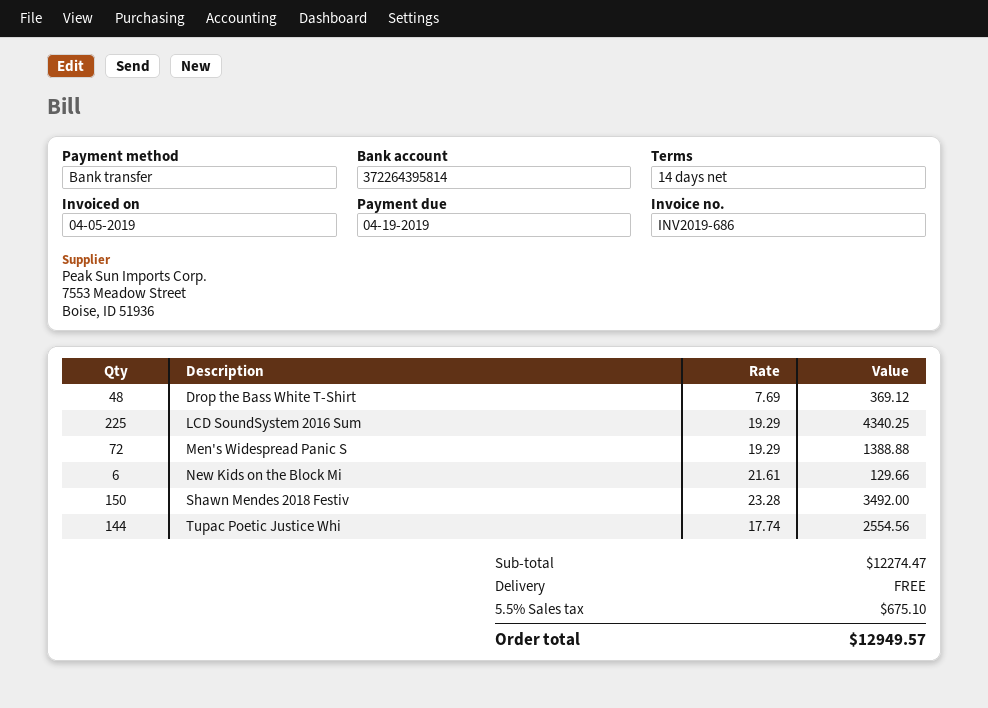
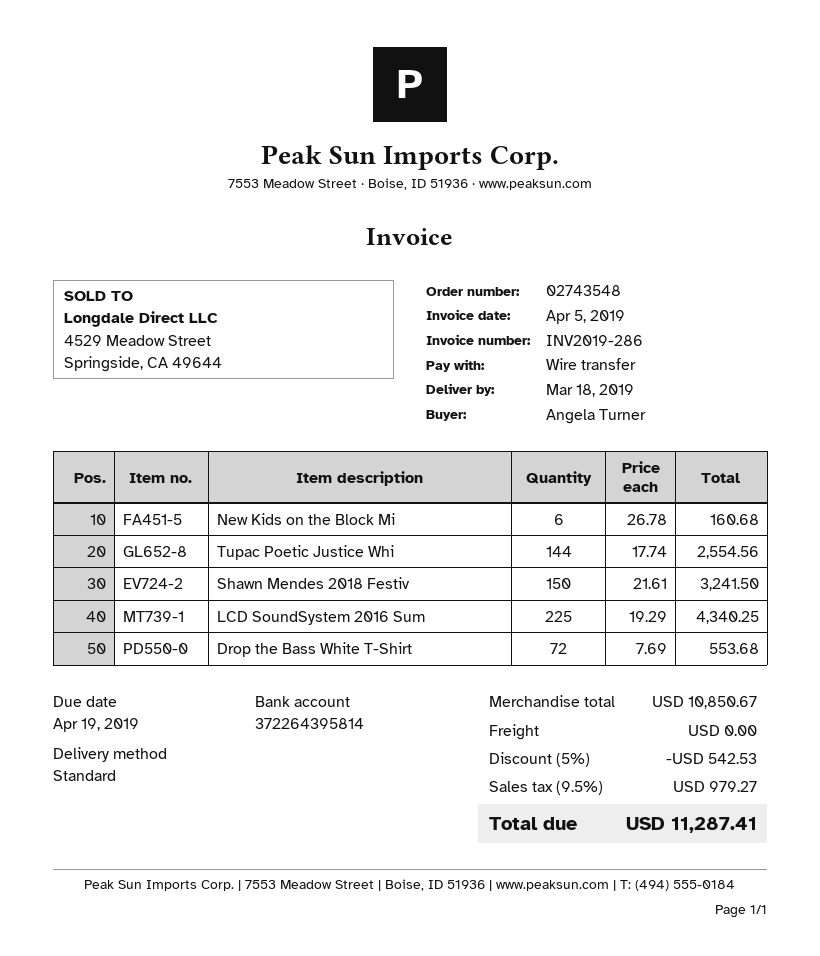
invoice number: INV2019-686 -> INV2019-286
Drop the Bass White T-Shirt: 48 x 7.69 = 369.12 -> 72 x 7.69 = 553.68
Men's Widespread Panic S: 72 x 19.29 = 1388.88 -> none
New Kids on the Block Mi: 6 x 21.61 = 129.66 -> 6 x 26.78 = 160.68
Shawn Mendes 2018 Festiv: 150 x 23.28 = 3492.00 -> 150 x 21.61 = 3241.50
subtotal: 12274.47 -> 10850.67
discount: none -> 5% = 542.53
tax: 5.5% = 675.10 -> 9.5% = 979.27
total: 12949.57 -> 11287.41

